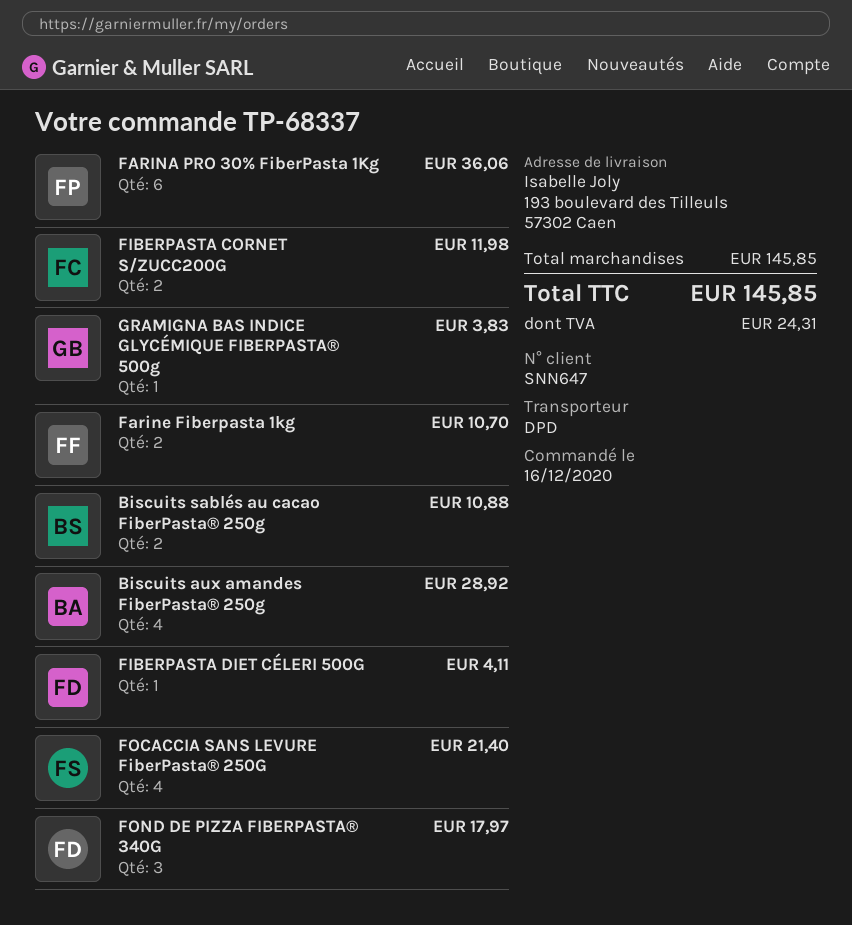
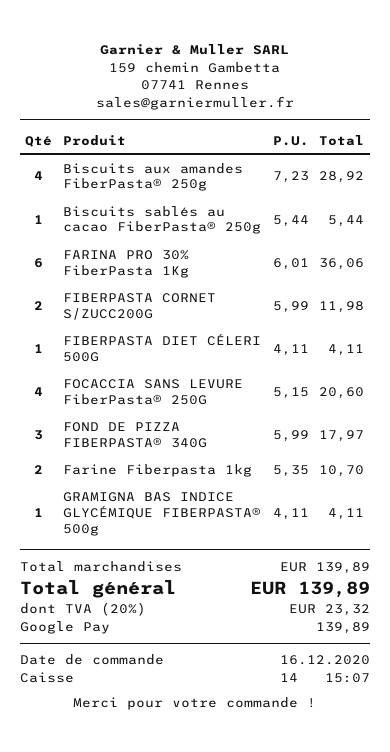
GRAMIGNA BAS INDICE GLYCÉMIQUE FIBERPASTA® 500g: 1 for 3.83 -> 1 for 4.11
Biscuits sablés au cacao FiberPasta® 250g: 2 for 10.88 -> 1 for 5.44
FOCACCIA SANS LEVURE FiberPasta® 250G: 4 for 21.40 -> 4 for 20.60
subtotal: 145.85 -> 139.89
tax: 24.31 -> 23.32
total: 145.85 -> 139.89

